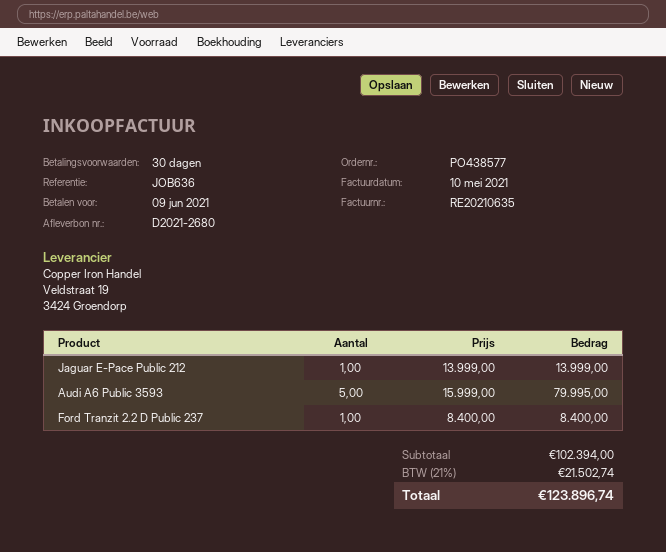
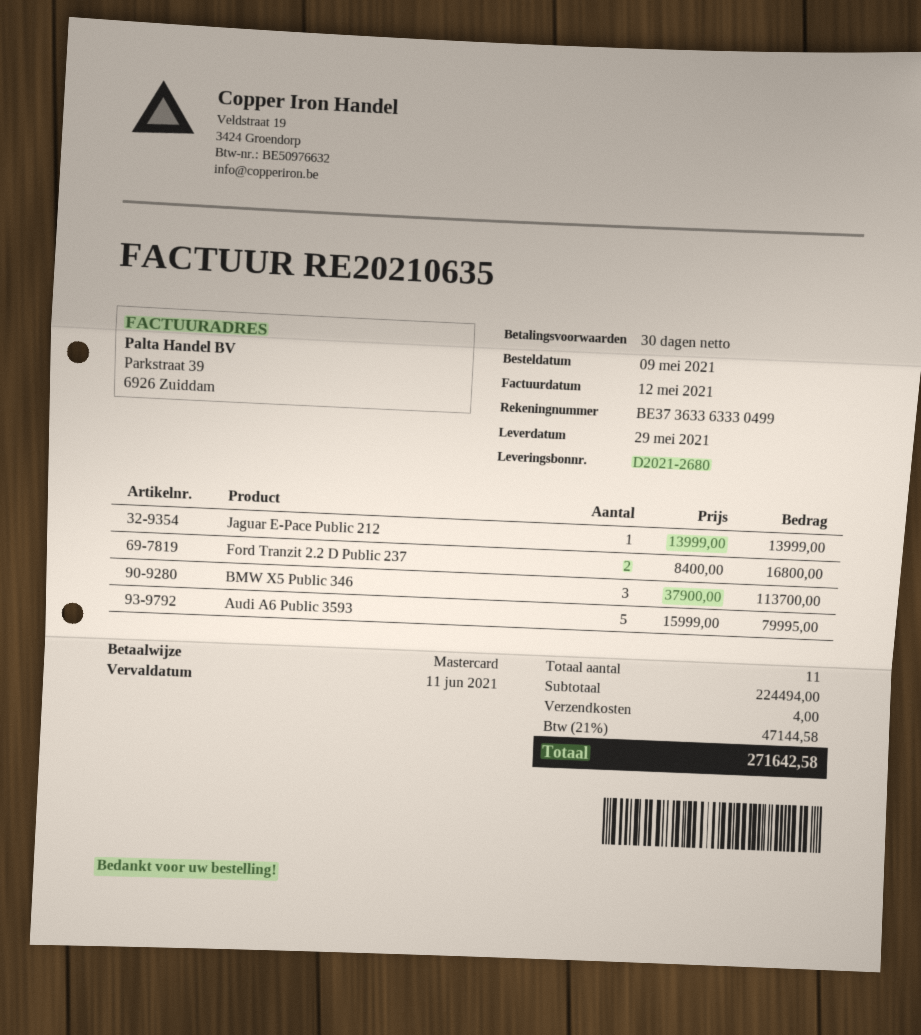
invoice date: 2021-05-10 -> 2021-05-12
due date: 2021-06-09 -> 2021-06-11
Ford Tranzit 2.2 D Public 237: 1 x 8400.00 = 8400.00 -> 2 x 8400.00 = 16800.00
BMW X5 Public 346: none -> 3 x 37900.00 = 113700.00
subtotal: 102394.00 -> 224494.00
shipping: none -> 4.00
tax: 21% = 21502.74 -> 21% = 47144.58
total: 123896.74 -> 271642.58

